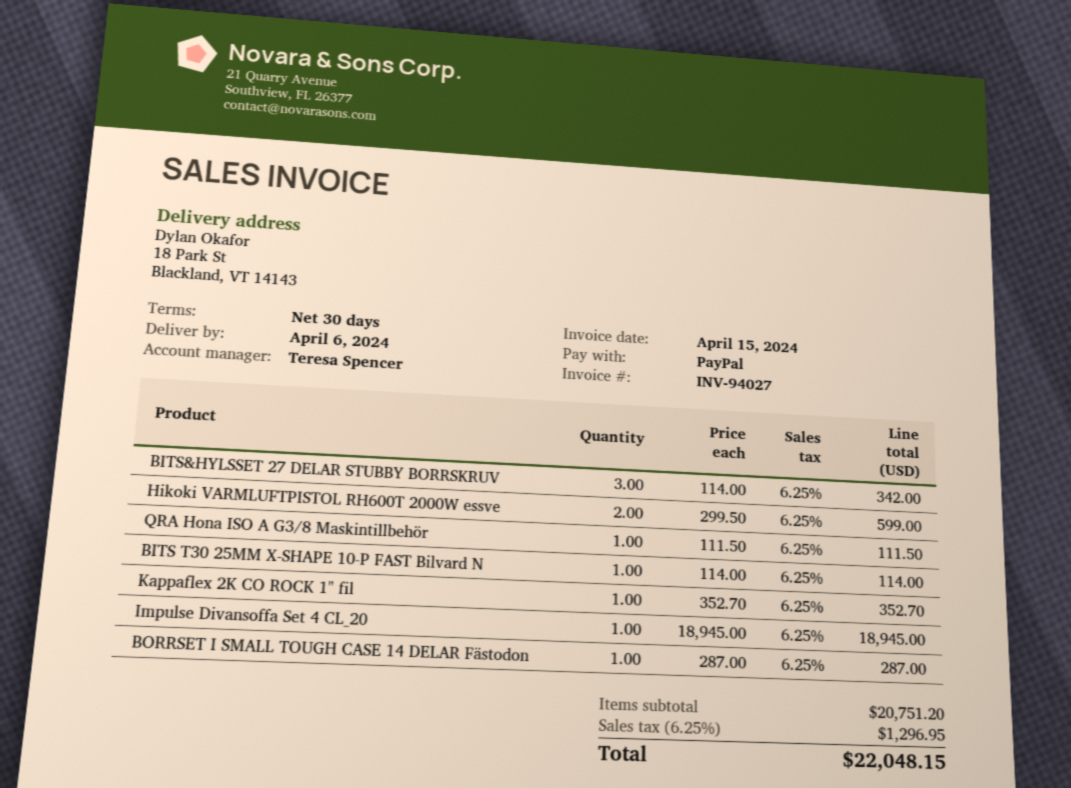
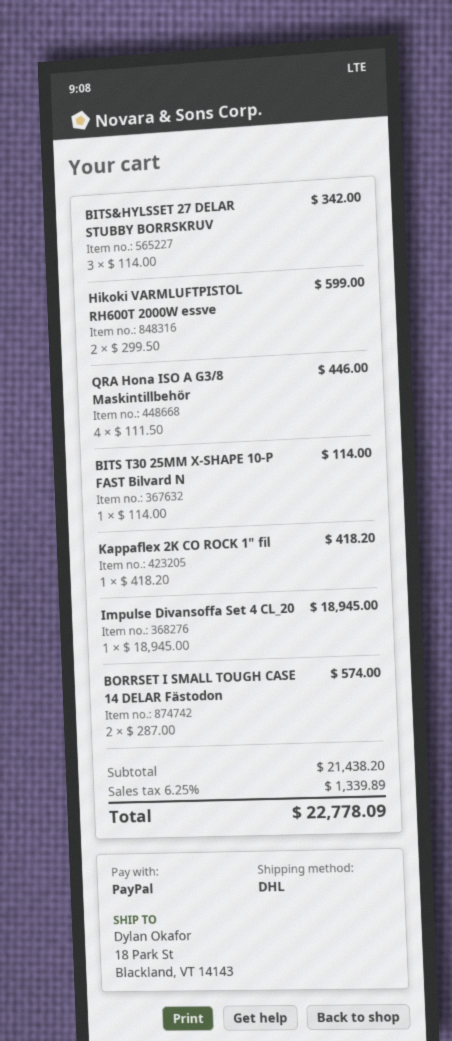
QRA Hona ISO A G3/8 Maskintillbehör: 1 x 111.50 = 111.50 -> 4 x 111.50 = 446.00
Kappaflex 2K CO ROCK 1" fil: 1 x 352.70 = 352.70 -> 1 x 418.20 = 418.20
BORRSET I SMALL TOUGH CASE 14 DELAR Fästodon: 1 x 287.00 = 287.00 -> 2 x 287.00 = 574.00
subtotal: 20751.20 -> 21438.20
tax: 6.25% = 1296.95 -> 6.25% = 1339.89
total: 22048.15 -> 22778.09

